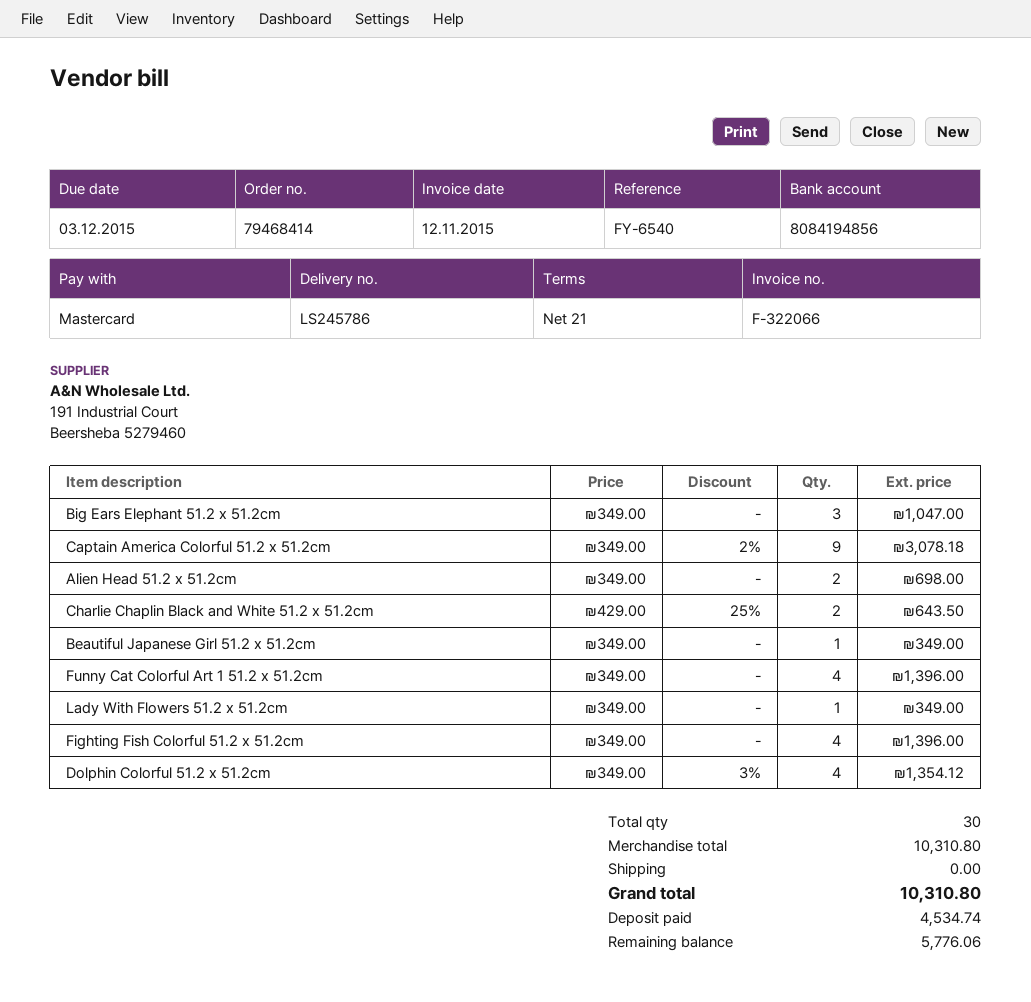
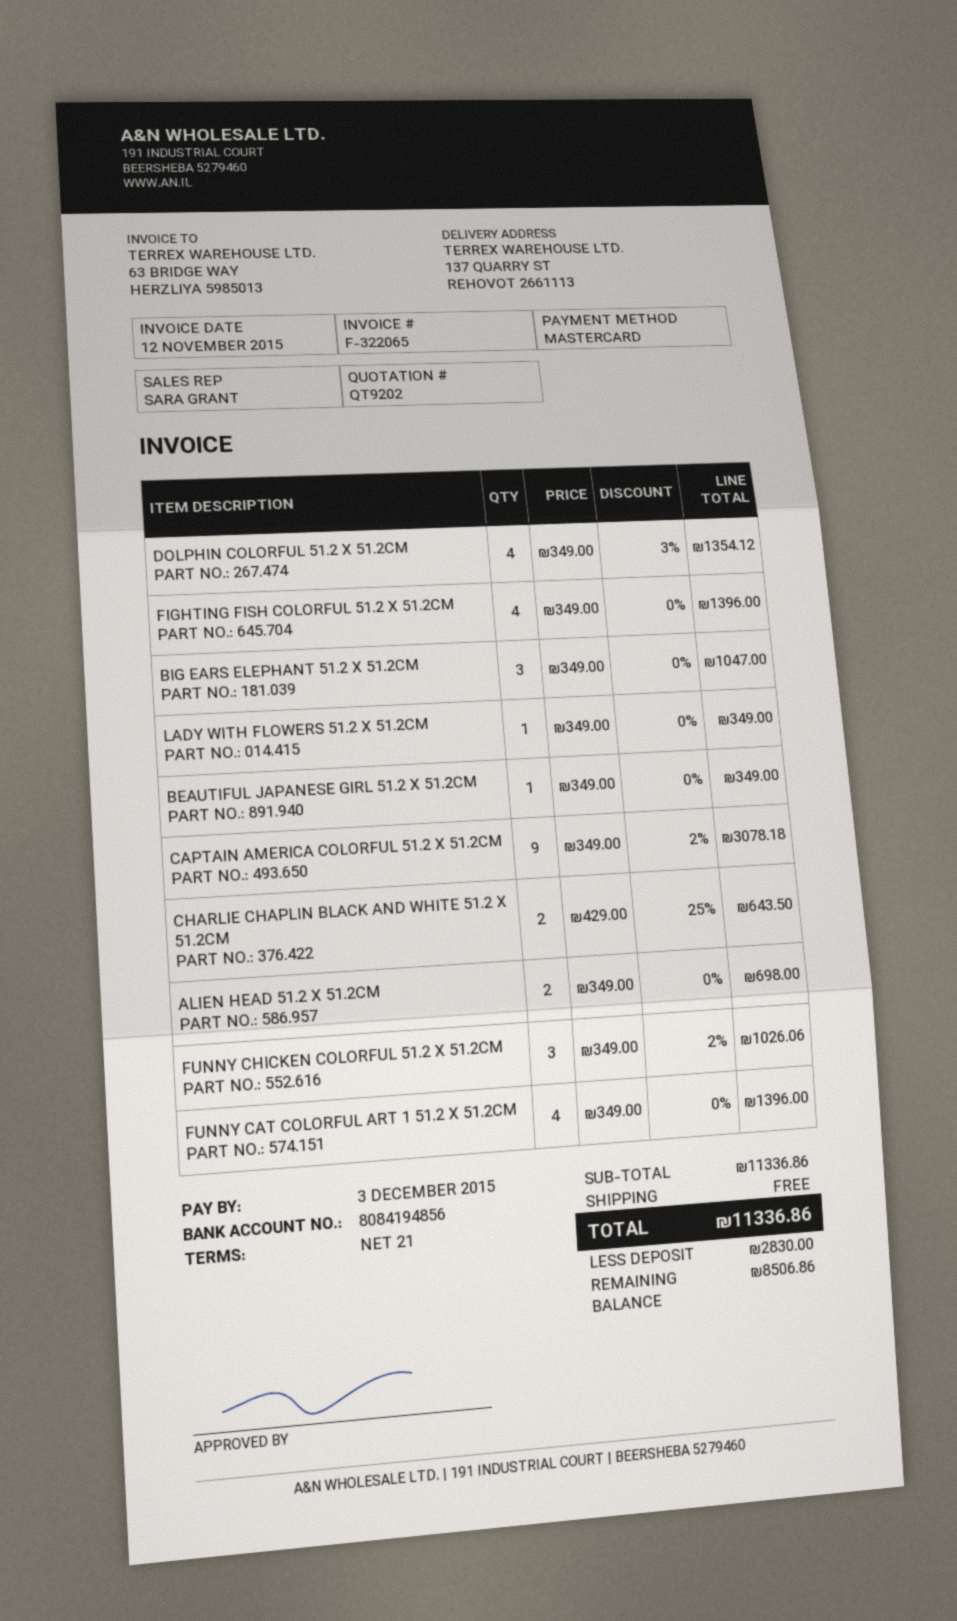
invoice number: F-322066 -> F-322065
FUNNY CHICKEN COLORFUL 51.2 X 51.2CM: none -> 3 x 349.00 - 2% = 1026.06
subtotal: 10310.80 -> 11336.86
total: 10310.80 -> 11336.86
deposit: 4534.74 -> 2830.00
balance: 5776.06 -> 8506.86

